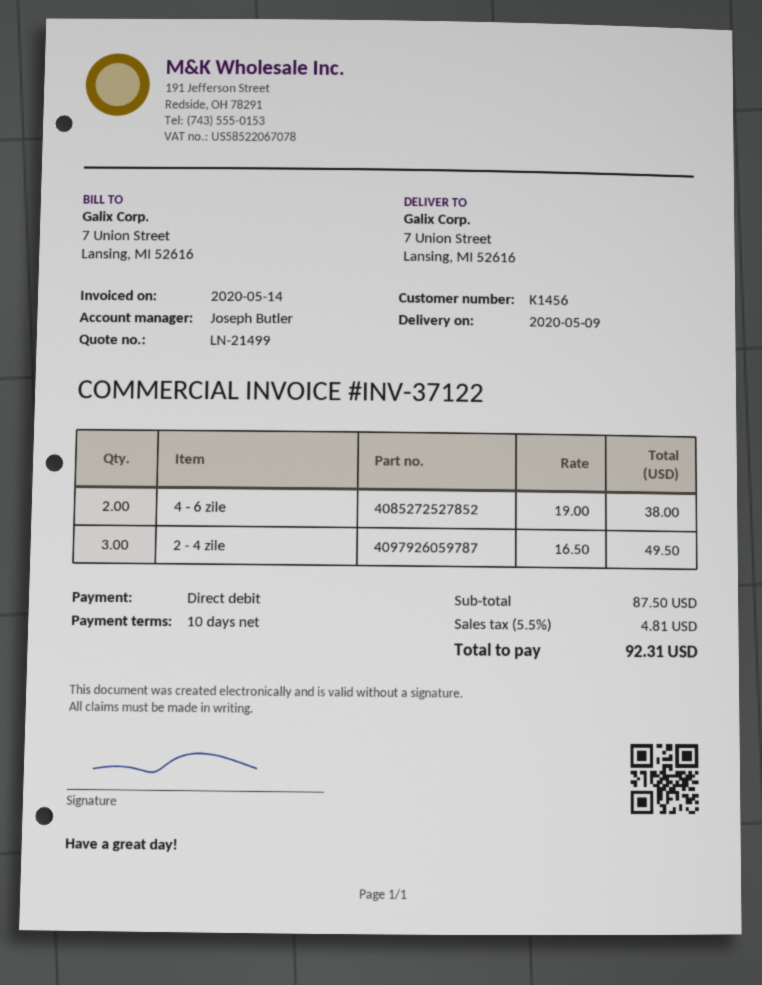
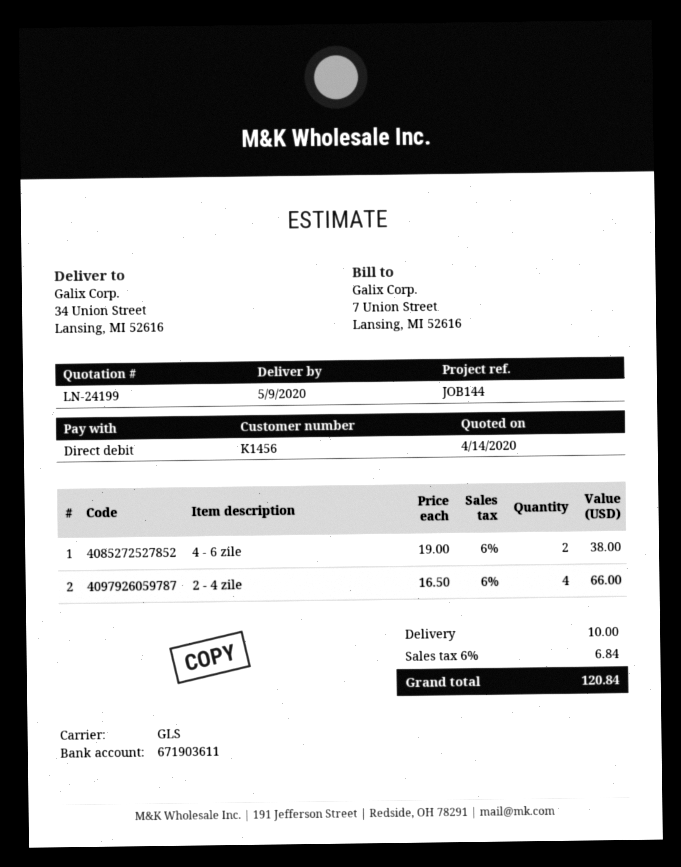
quote number: LN-21499 -> LN-24199
ship to: 7 Union Street, Lansing, MI 52616 -> 34 Union Street, Lansing, MI 52616
2 - 4 zile: 3 x 16.50 = 49.50 -> 4 x 16.50 = 66.00
shipping: none -> 10.00
tax: 5.5% = 4.81 -> 6% = 6.84
total: 92.31 -> 120.84

